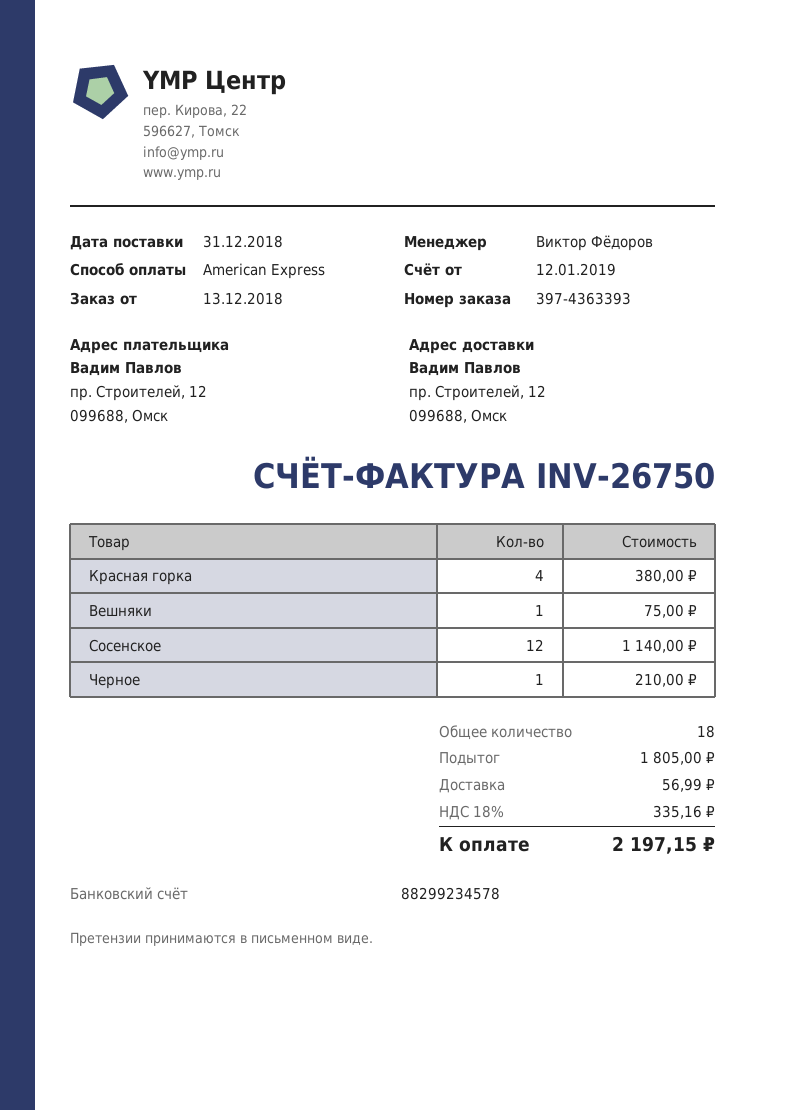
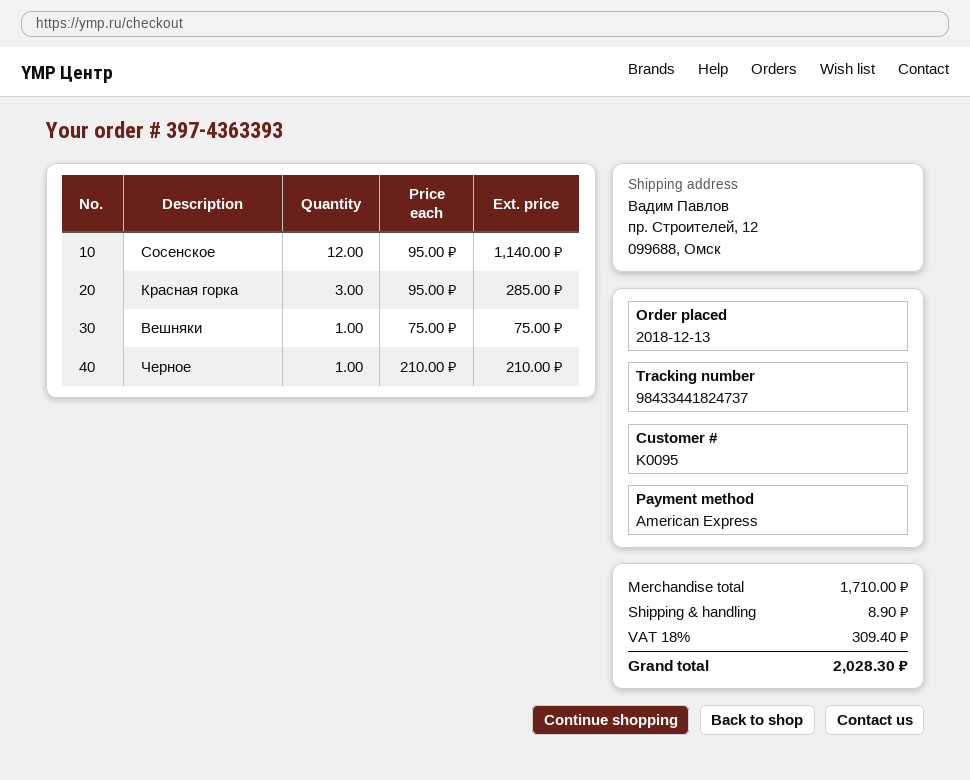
Красная горка: 4 for 380.00 -> 3 for 285.00
subtotal: 1805.00 -> 1710.00
shipping: 56.99 -> 8.90
tax: 18% = 335.16 -> 18% = 309.40
total: 2197.15 -> 2028.30

